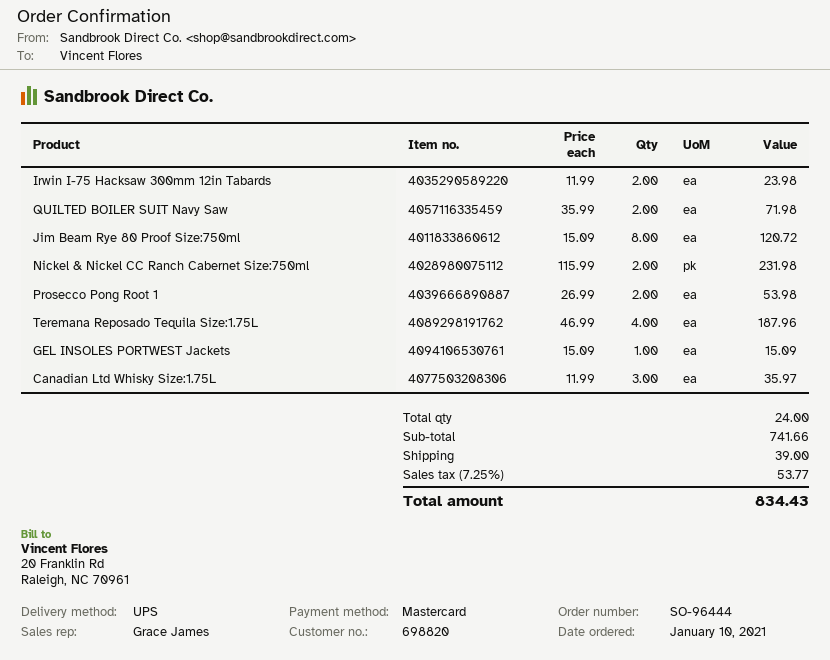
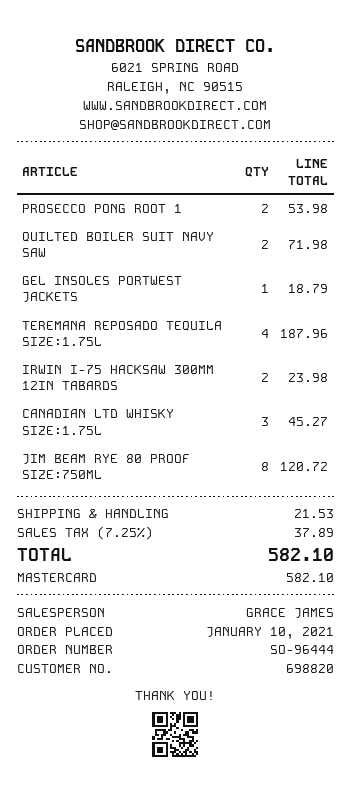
Nickel & Nickel CC Ranch Cabernet Size:750ml: 2 for 231.98 -> none
GEL INSOLES PORTWEST Jackets: 1 for 15.09 -> 1 for 18.79
Canadian Ltd Whisky Size:1.75L: 3 for 35.97 -> 3 for 45.27
shipping: 39.00 -> 21.53
tax: 7.25% = 53.77 -> 7.25% = 37.89
total: 834.43 -> 582.10

